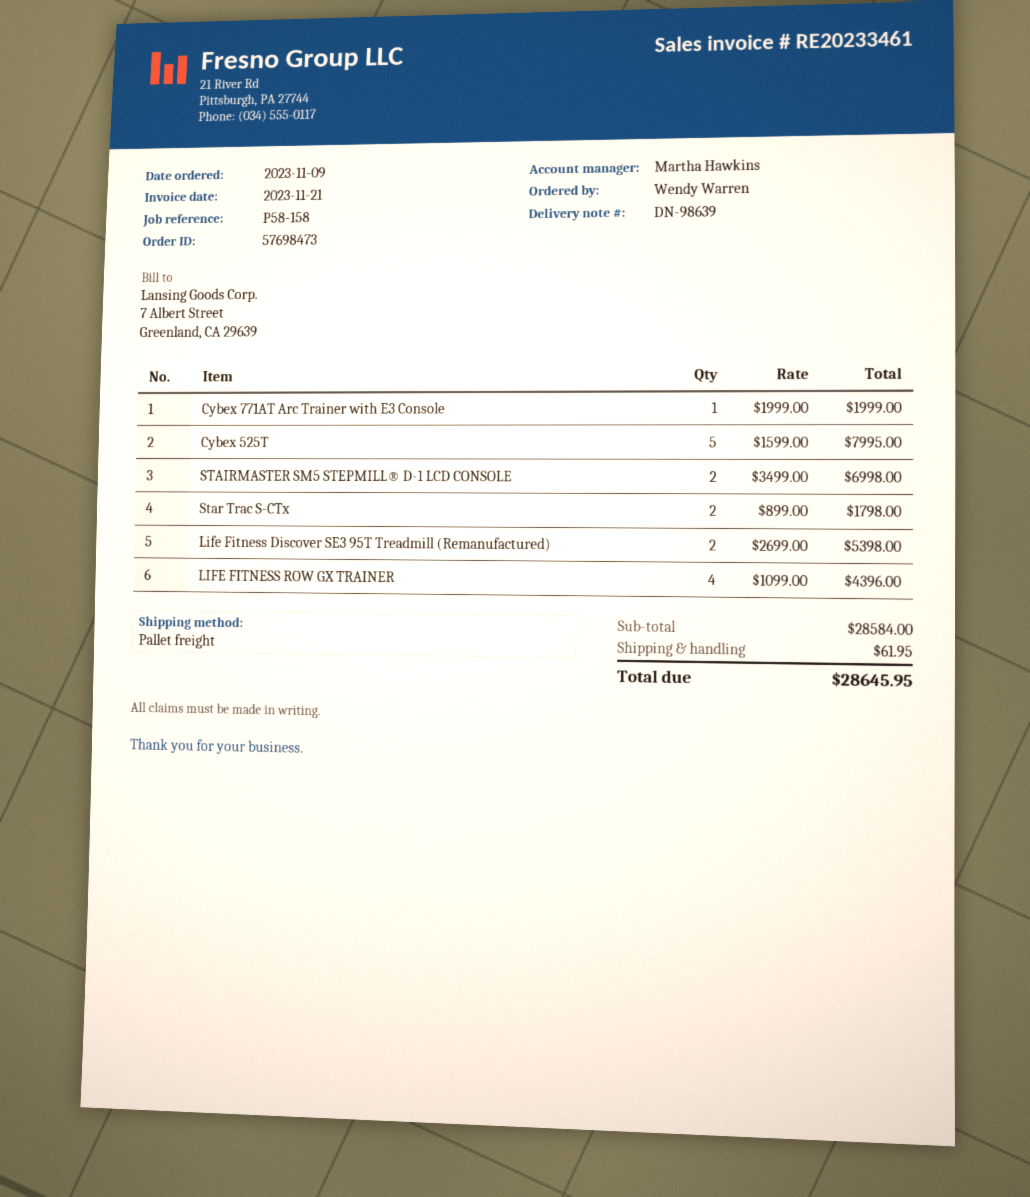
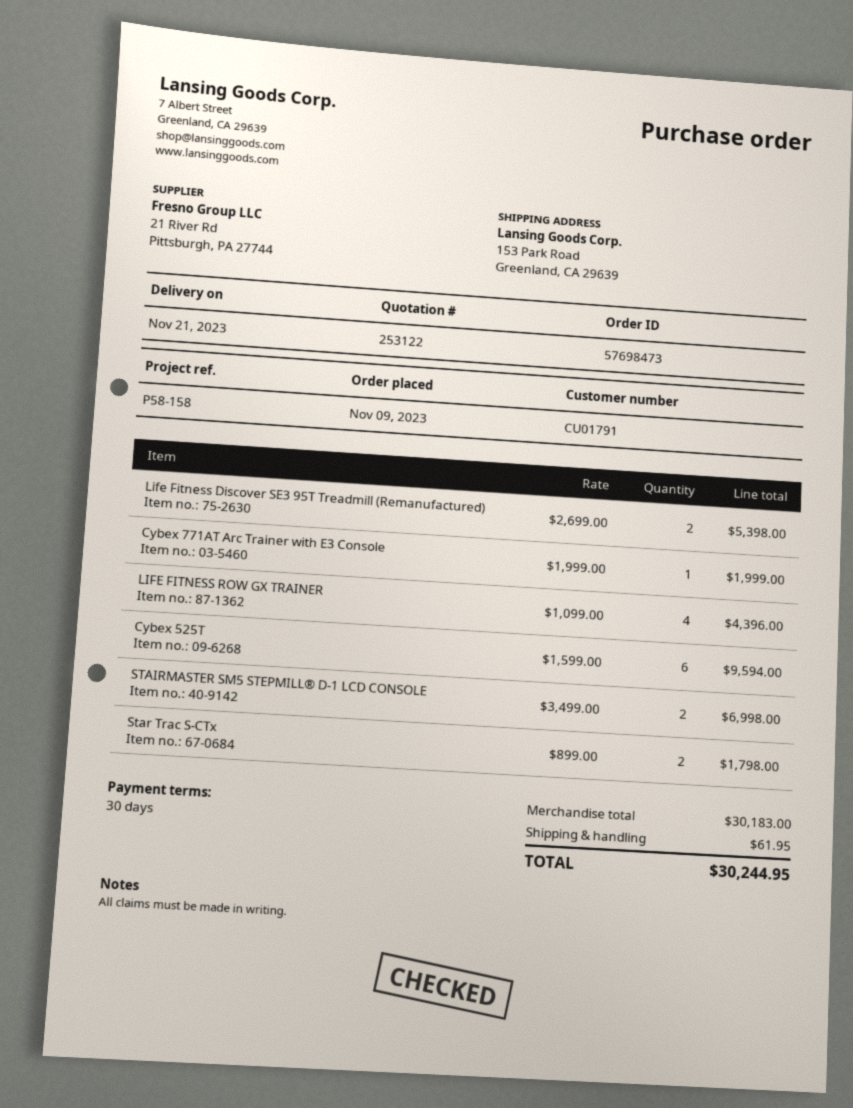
Cybex 525T: 5 x 1599.00 = 7995.00 -> 6 x 1599.00 = 9594.00
subtotal: 28584.00 -> 30183.00
total: 28645.95 -> 30244.95

